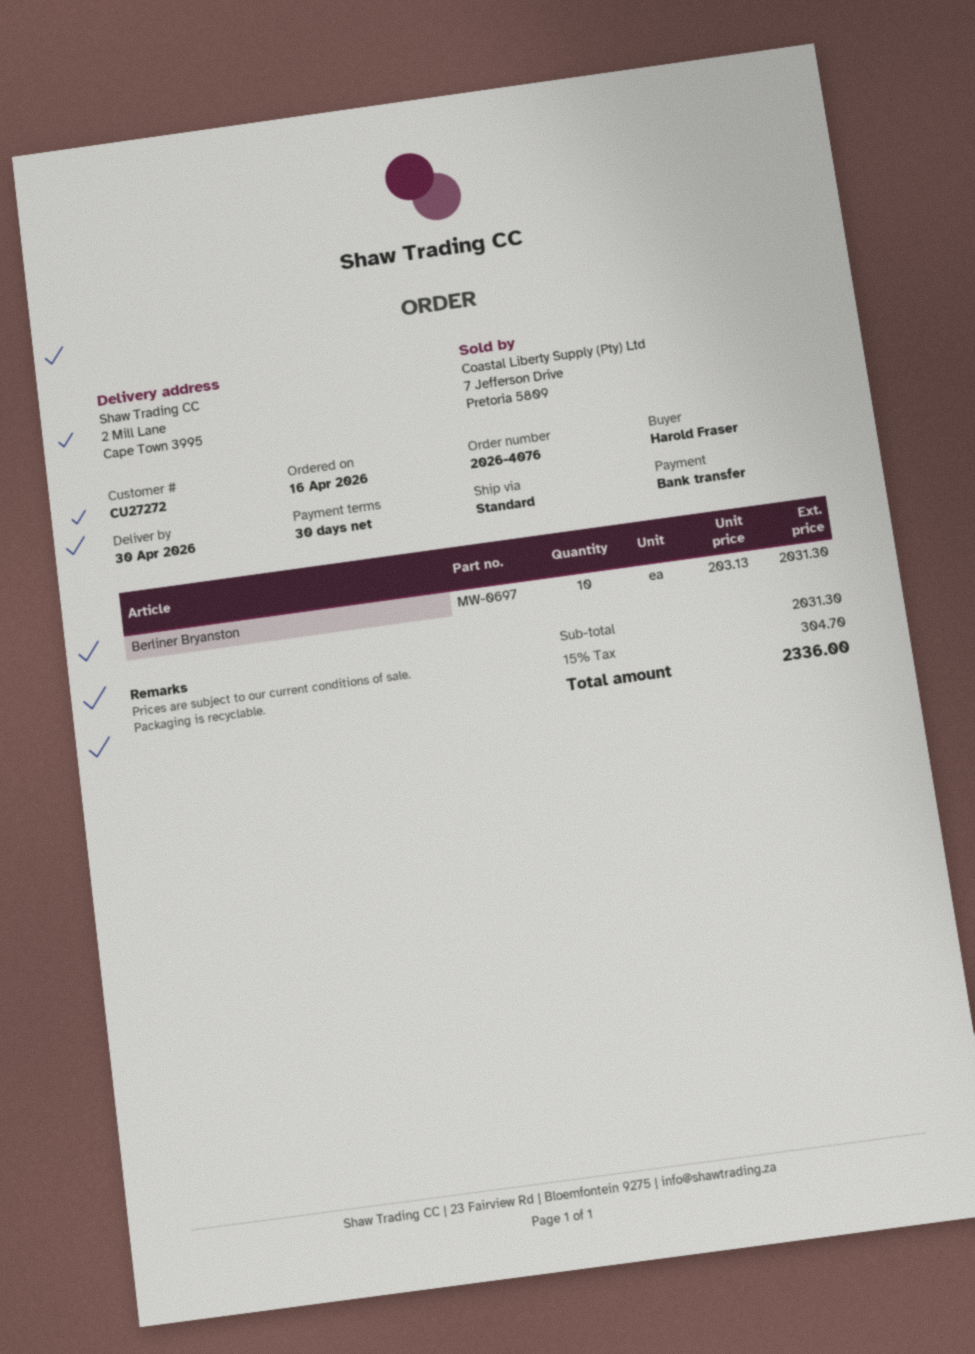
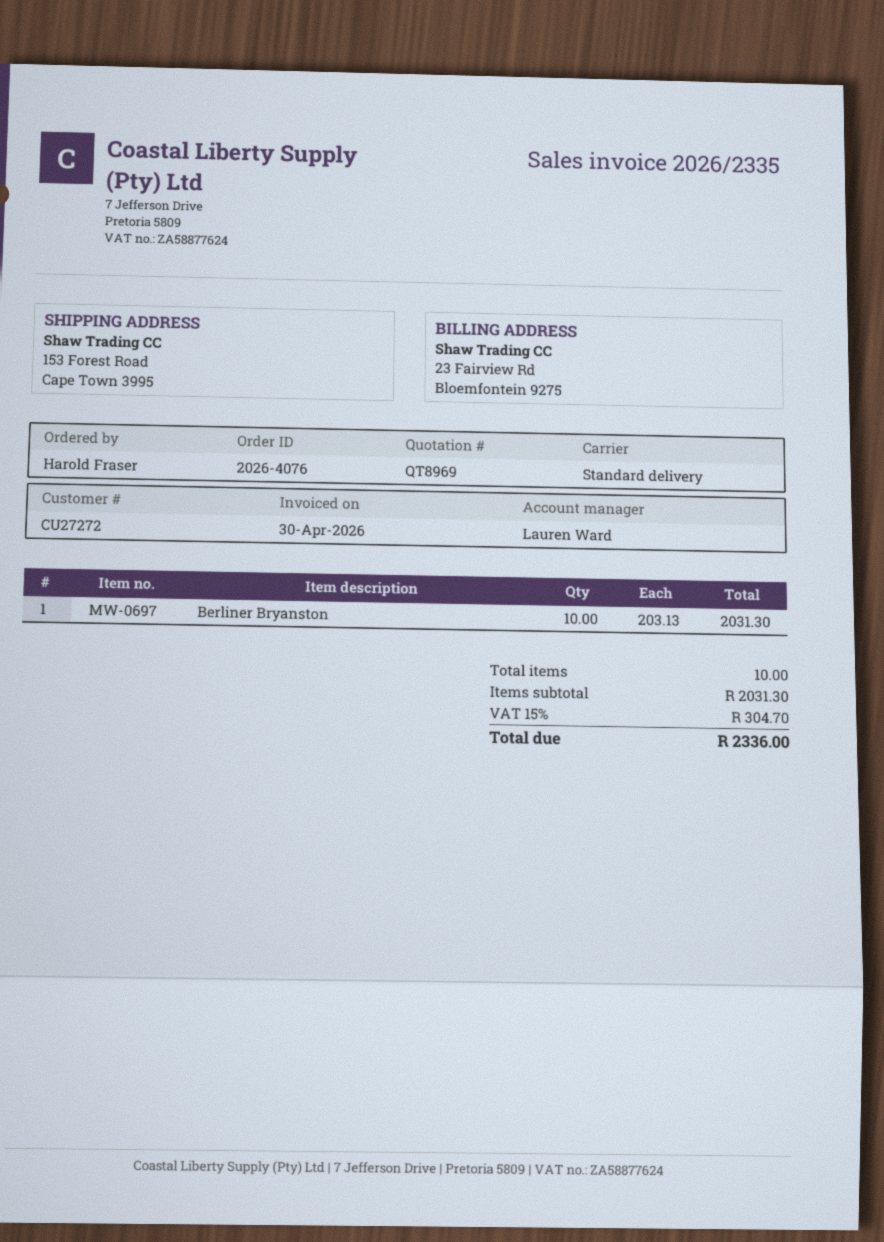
ship to: 2 Mill Lane, Cape Town 3995 -> 153 Forest Road, Cape Town 3995

